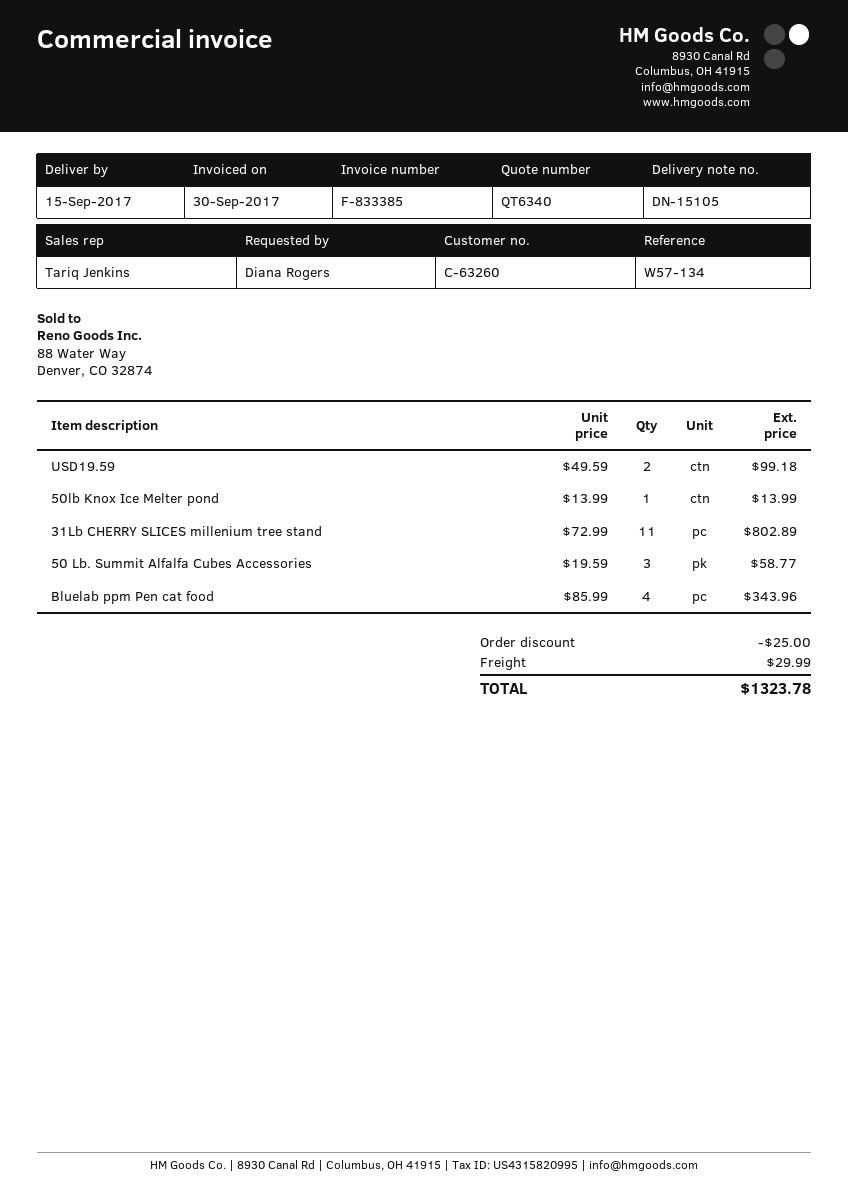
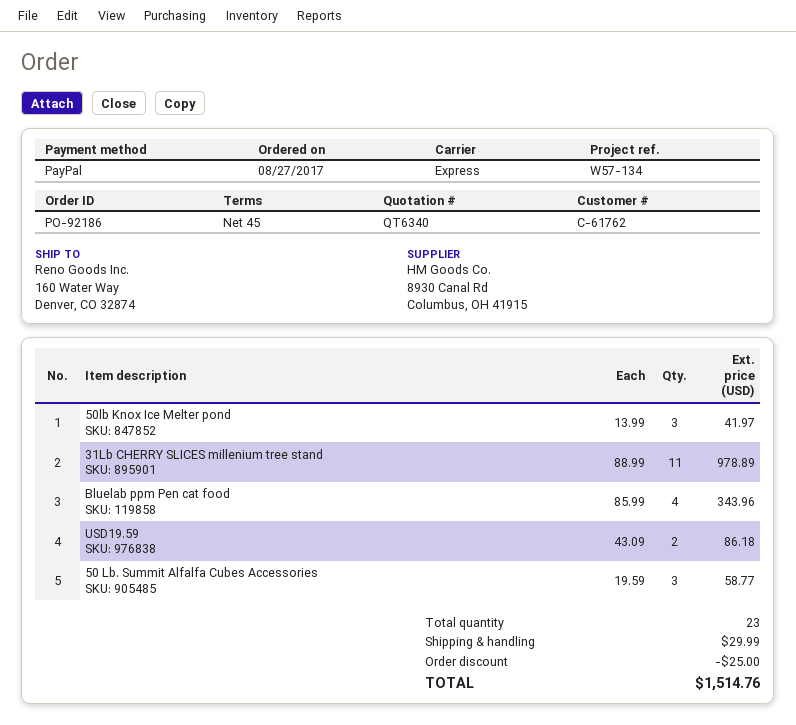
customer number: C-63260 -> C-61762
USD19.59: 2 x 49.59 = 99.18 -> 2 x 43.09 = 86.18
50lb Knox Ice Melter pond: 1 x 13.99 = 13.99 -> 3 x 13.99 = 41.97
31Lb CHERRY SLICES millenium tree stand: 11 x 72.99 = 802.89 -> 11 x 88.99 = 978.89
total: 1323.78 -> 1514.76

